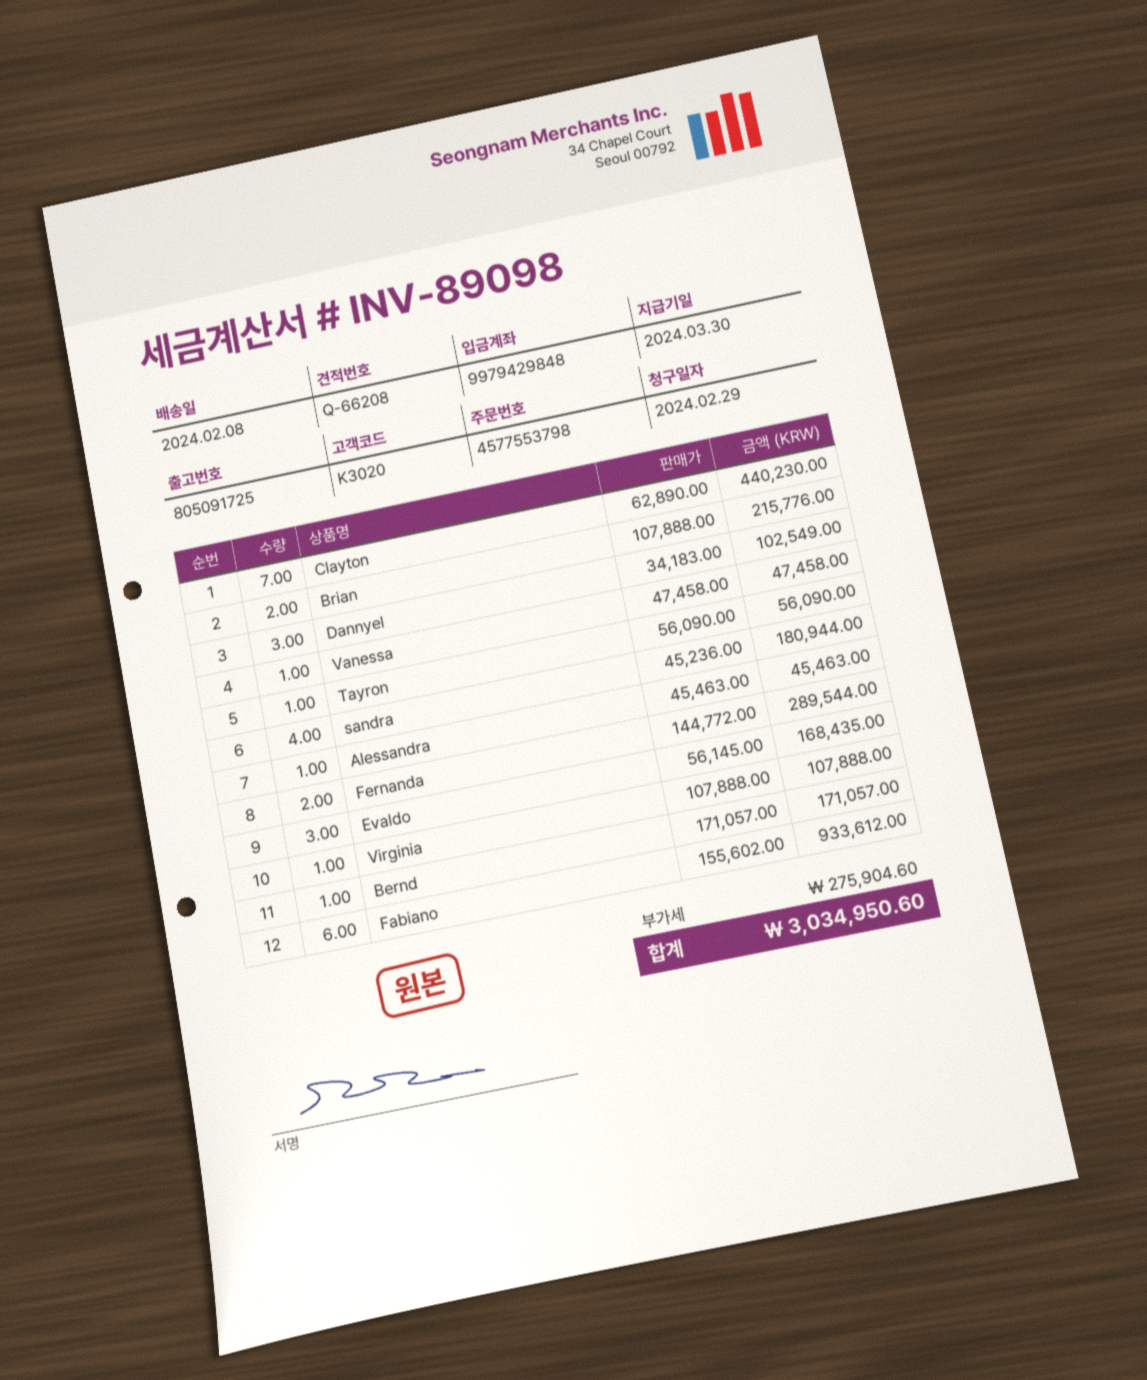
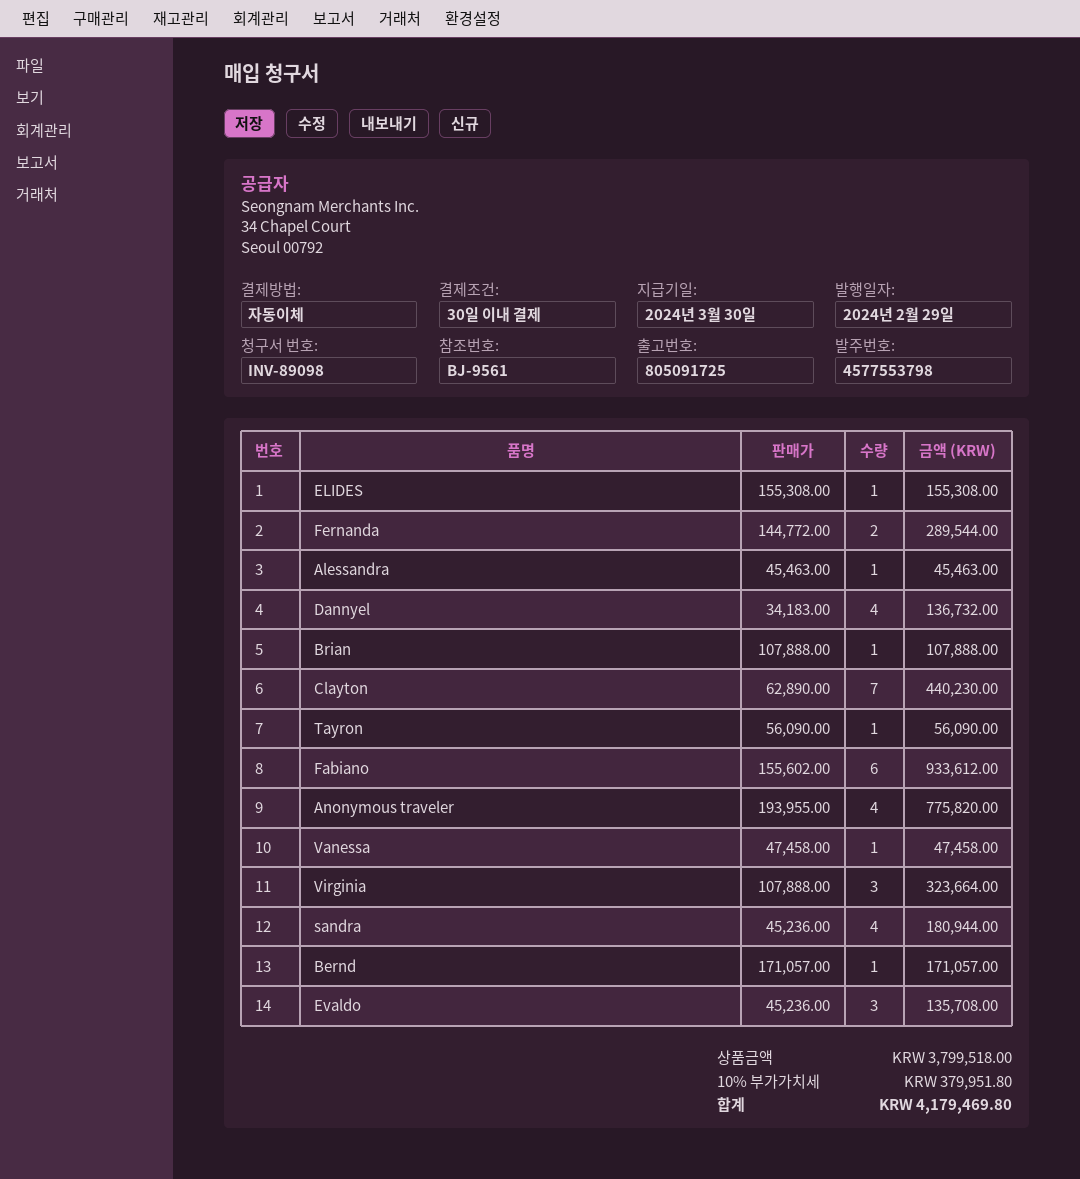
Brian: 2 x 107888.00 = 215776.00 -> 1 x 107888.00 = 107888.00
Dannyel: 3 x 34183.00 = 102549.00 -> 4 x 34183.00 = 136732.00
Evaldo: 3 x 56145.00 = 168435.00 -> 3 x 45236.00 = 135708.00
Virginia: 1 x 107888.00 = 107888.00 -> 3 x 107888.00 = 323664.00
ELIDES: none -> 1 x 155308.00 = 155308.00
Anonymous traveler: none -> 4 x 193955.00 = 775820.00
tax: 275904.60 -> 379951.80
total: 3034950.60 -> 4179469.80

